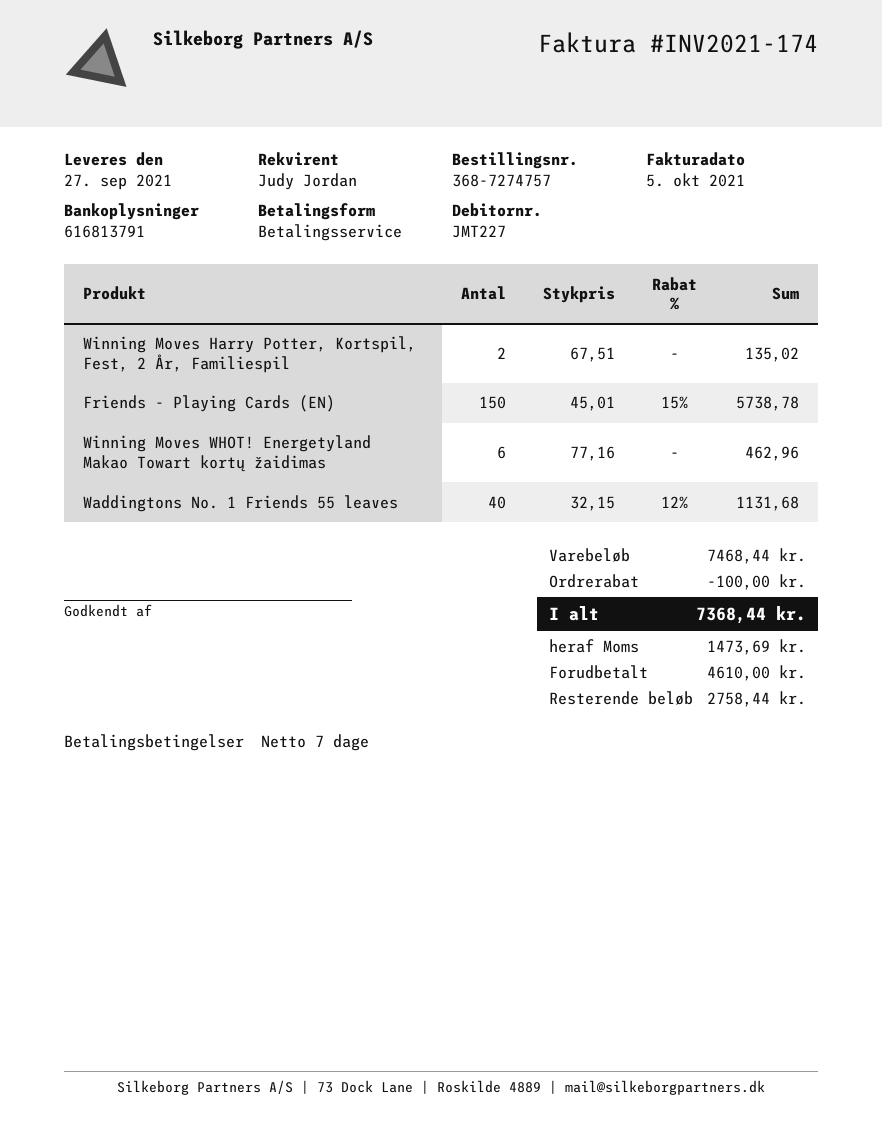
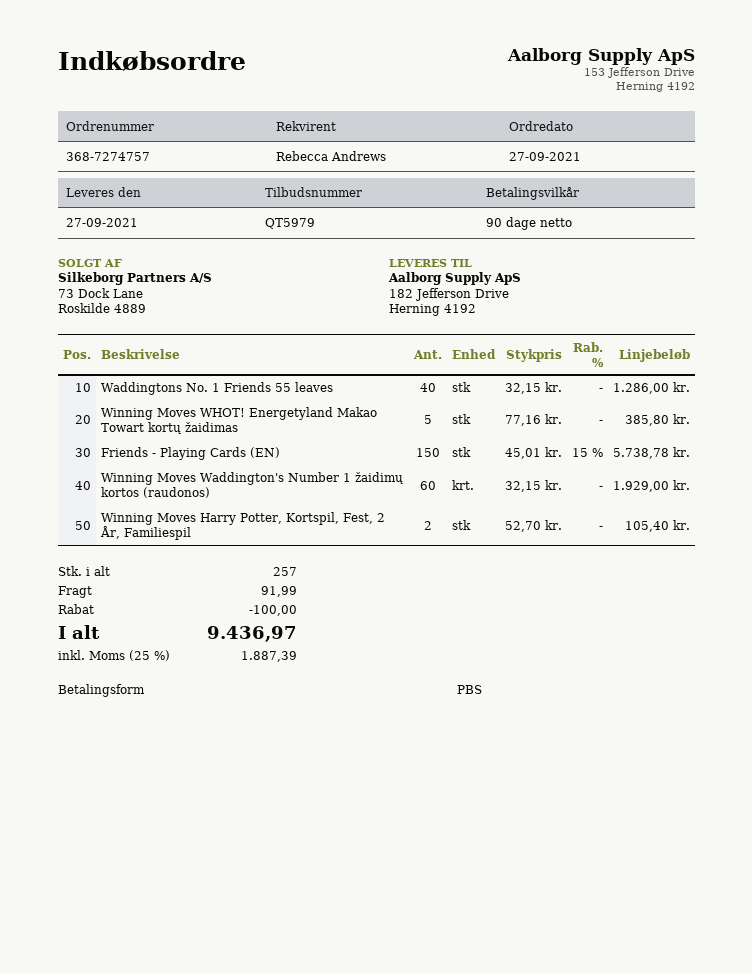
payment terms: 7 days -> 90 days
ordered by: Judy Jordan -> Rebecca Andrews
Winning Moves Harry Potter, Kortspil, Fest, 2 År, Familiespil: 2 x 67.51 = 135.02 -> 2 x 52.70 = 105.40
Winning Moves WHOT! Energetyland Makao Towart kortų žaidimas: 6 x 77.16 = 462.96 -> 5 x 77.16 = 385.80
Waddingtons No. 1 Friends 55 leaves: 40 x 32.15 - 12% = 1131.68 -> 40 x 32.15 = 1286.00
Winning Moves Waddington's Number 1 žaidimų kortos (raudonos): none -> 60 x 32.15 = 1929.00
shipping: none -> 91.99
tax: 1473.69 -> 1887.39
total: 7368.44 -> 9436.97

